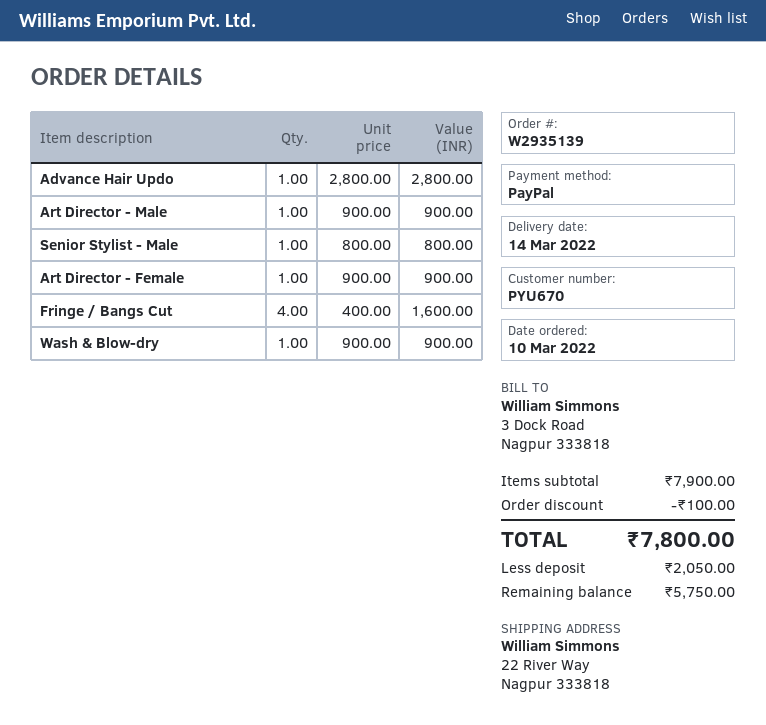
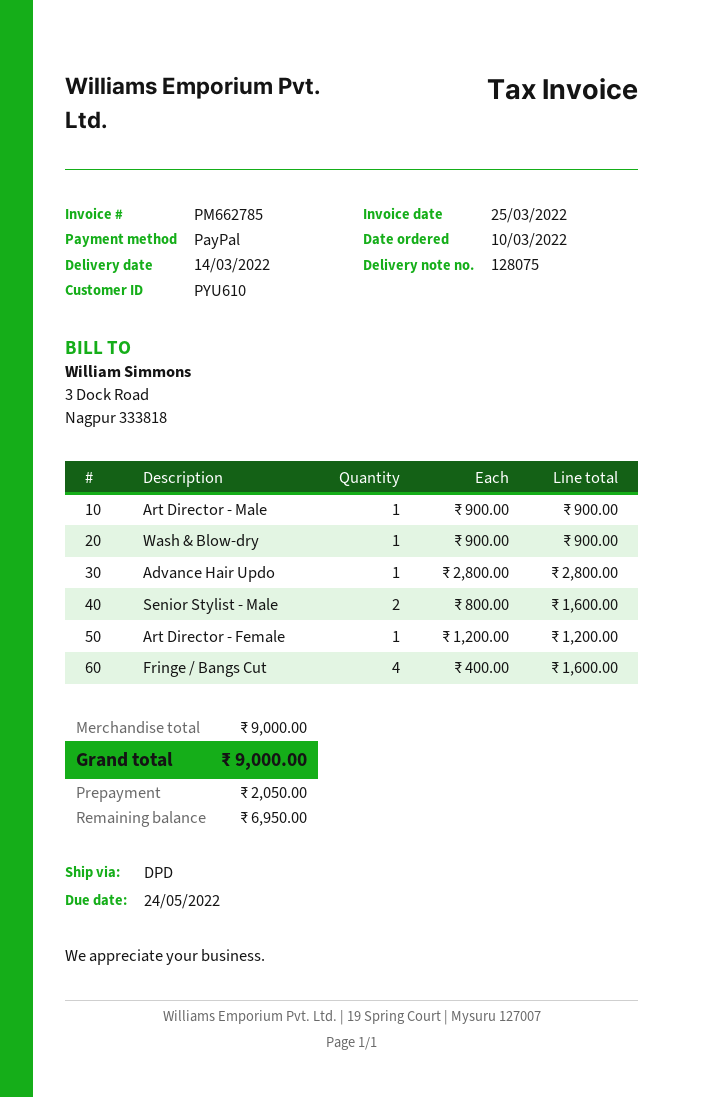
customer number: PYU670 -> PYU610
Senior Stylist - Male: 1 x 800.00 = 800.00 -> 2 x 800.00 = 1600.00
Art Director - Female: 1 x 900.00 = 900.00 -> 1 x 1200.00 = 1200.00
subtotal: 7900.00 -> 9000.00
discount: 100.00 -> none
total: 7800.00 -> 9000.00
balance: 5750.00 -> 6950.00

